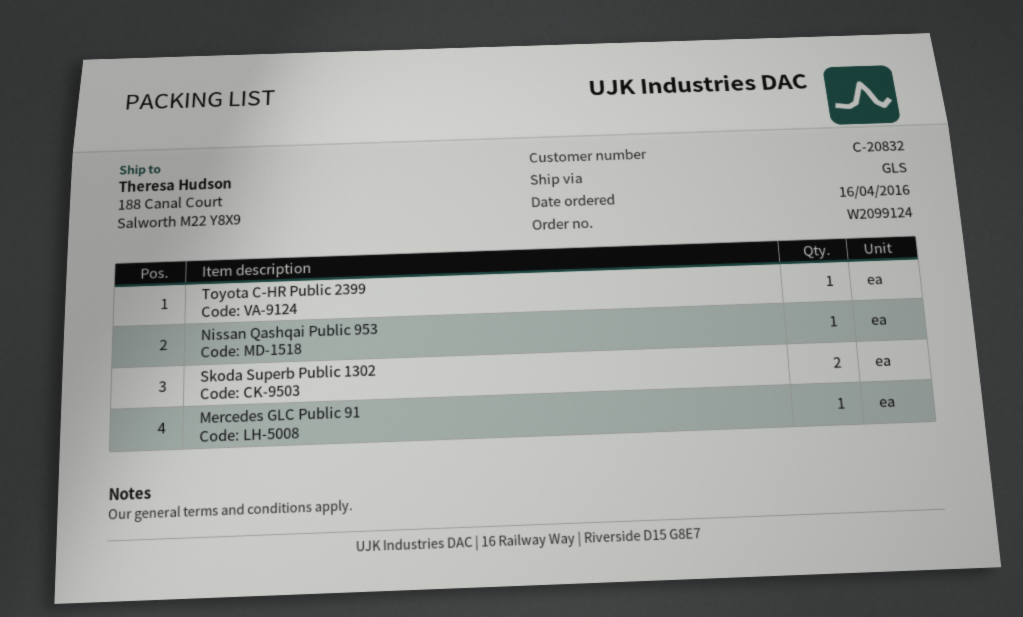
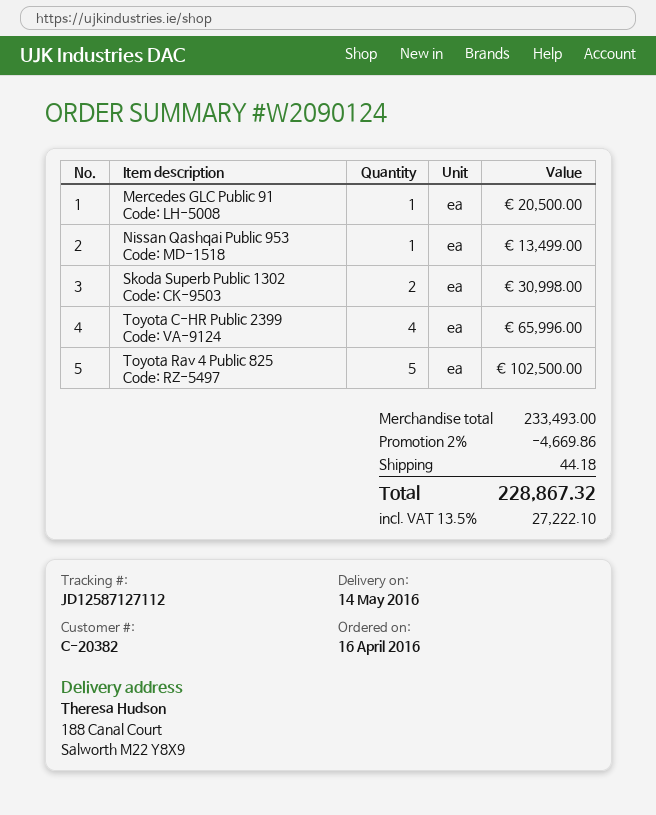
order number: W2099124 -> W2090124
customer number: C-20832 -> C-20382
Toyota C-HR Public 2399: 1 -> 4
Toyota Rav 4 Public 825: none -> 5

